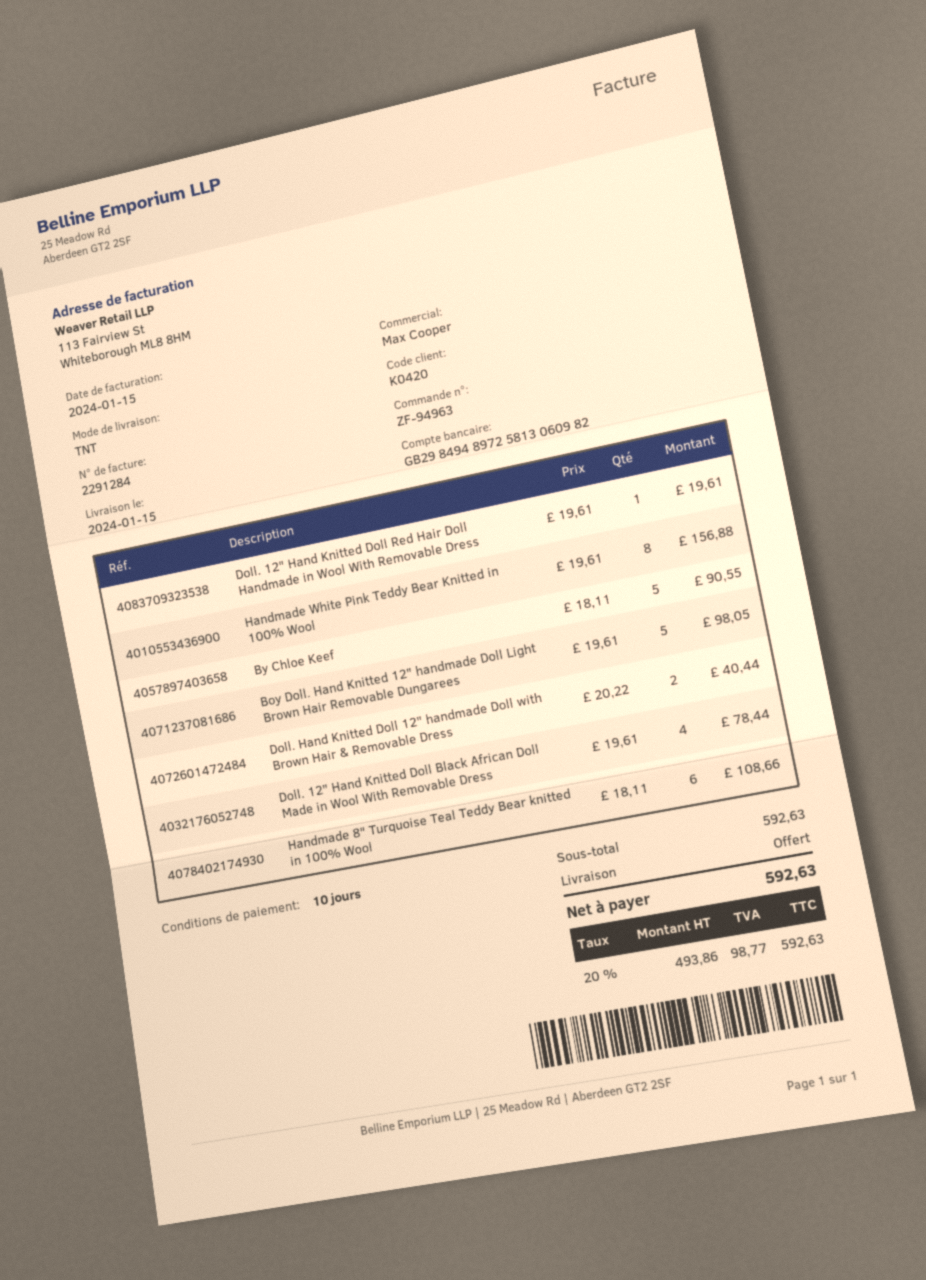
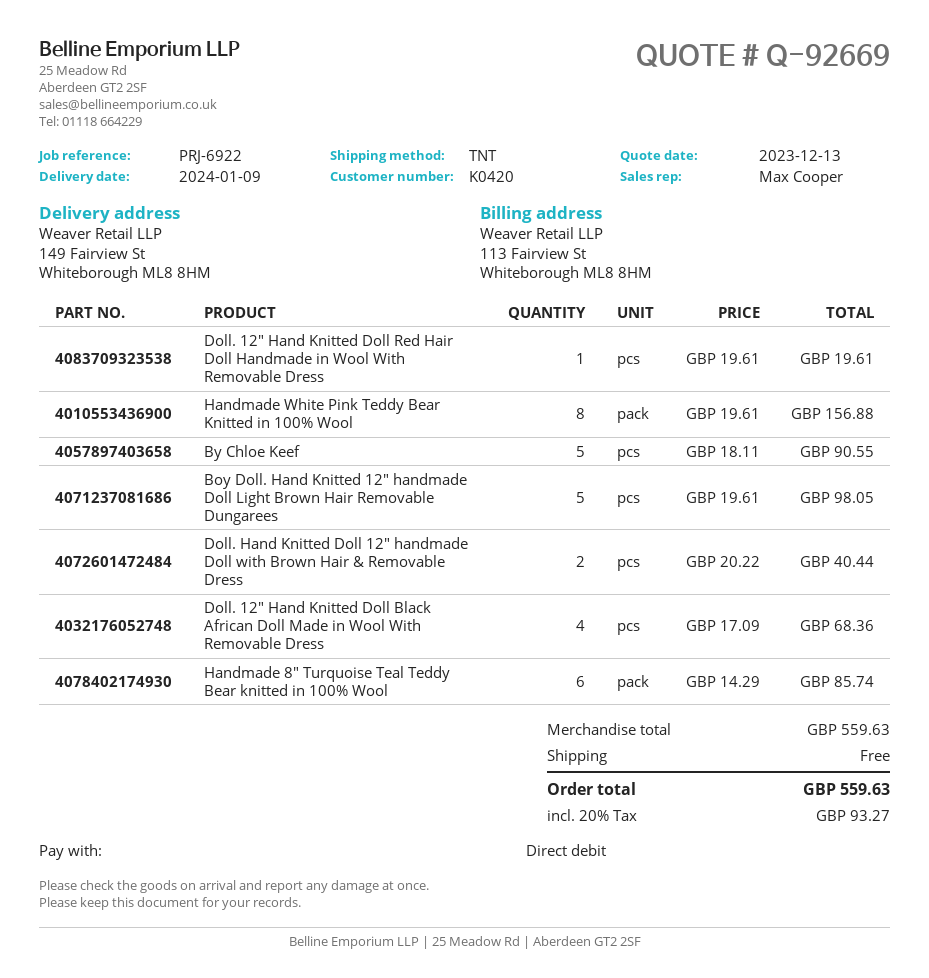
delivery date: 2024-01-15 -> 2024-01-09
Doll. 12" Hand Knitted Doll Black African Doll Made in Wool With Removable Dress: 4 x 19.61 = 78.44 -> 4 x 17.09 = 68.36
Handmade 8" Turquoise Teal Teddy Bear knitted in 100% Wool: 6 x 18.11 = 108.66 -> 6 x 14.29 = 85.74
subtotal: 592.63 -> 559.63
tax: 20% = 98.77 -> 20% = 93.27
total: 592.63 -> 559.63

